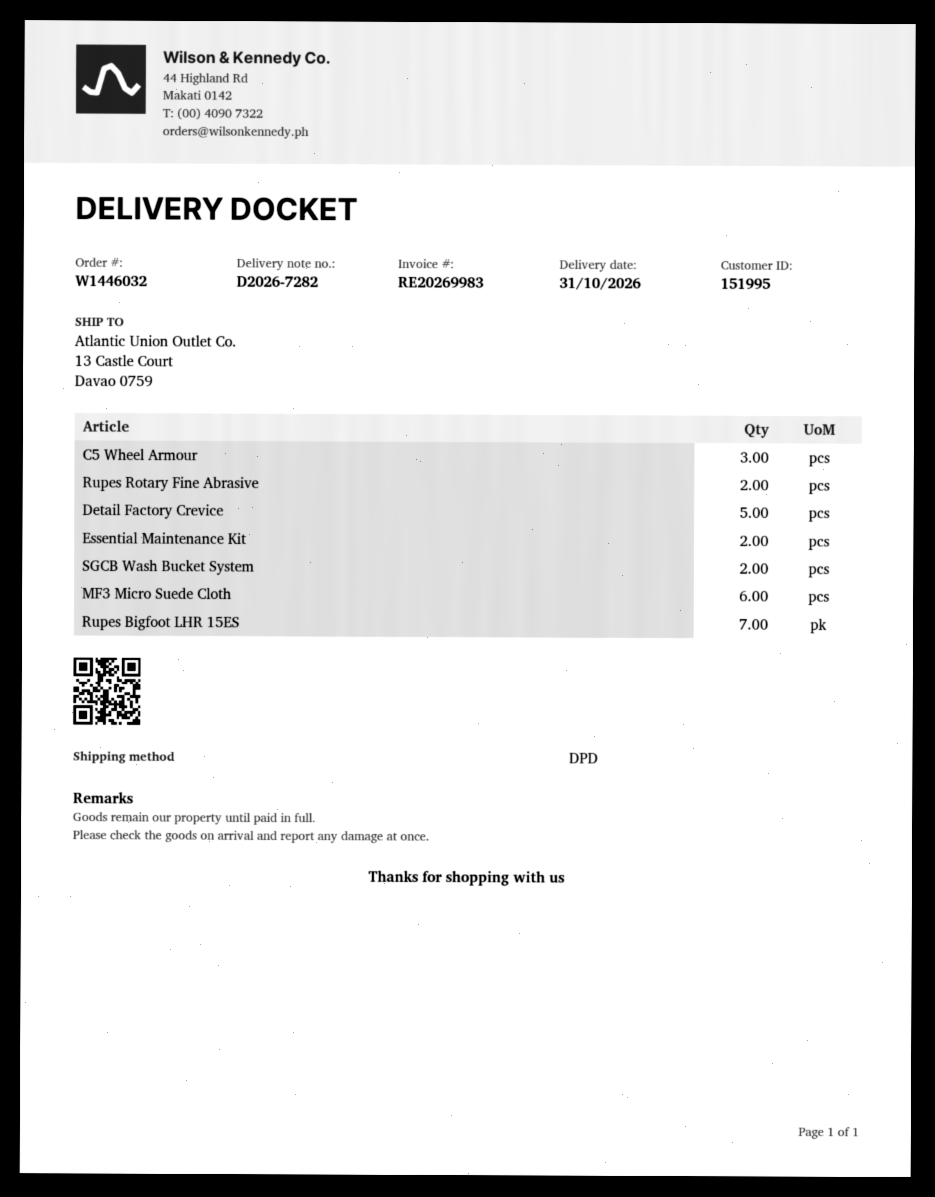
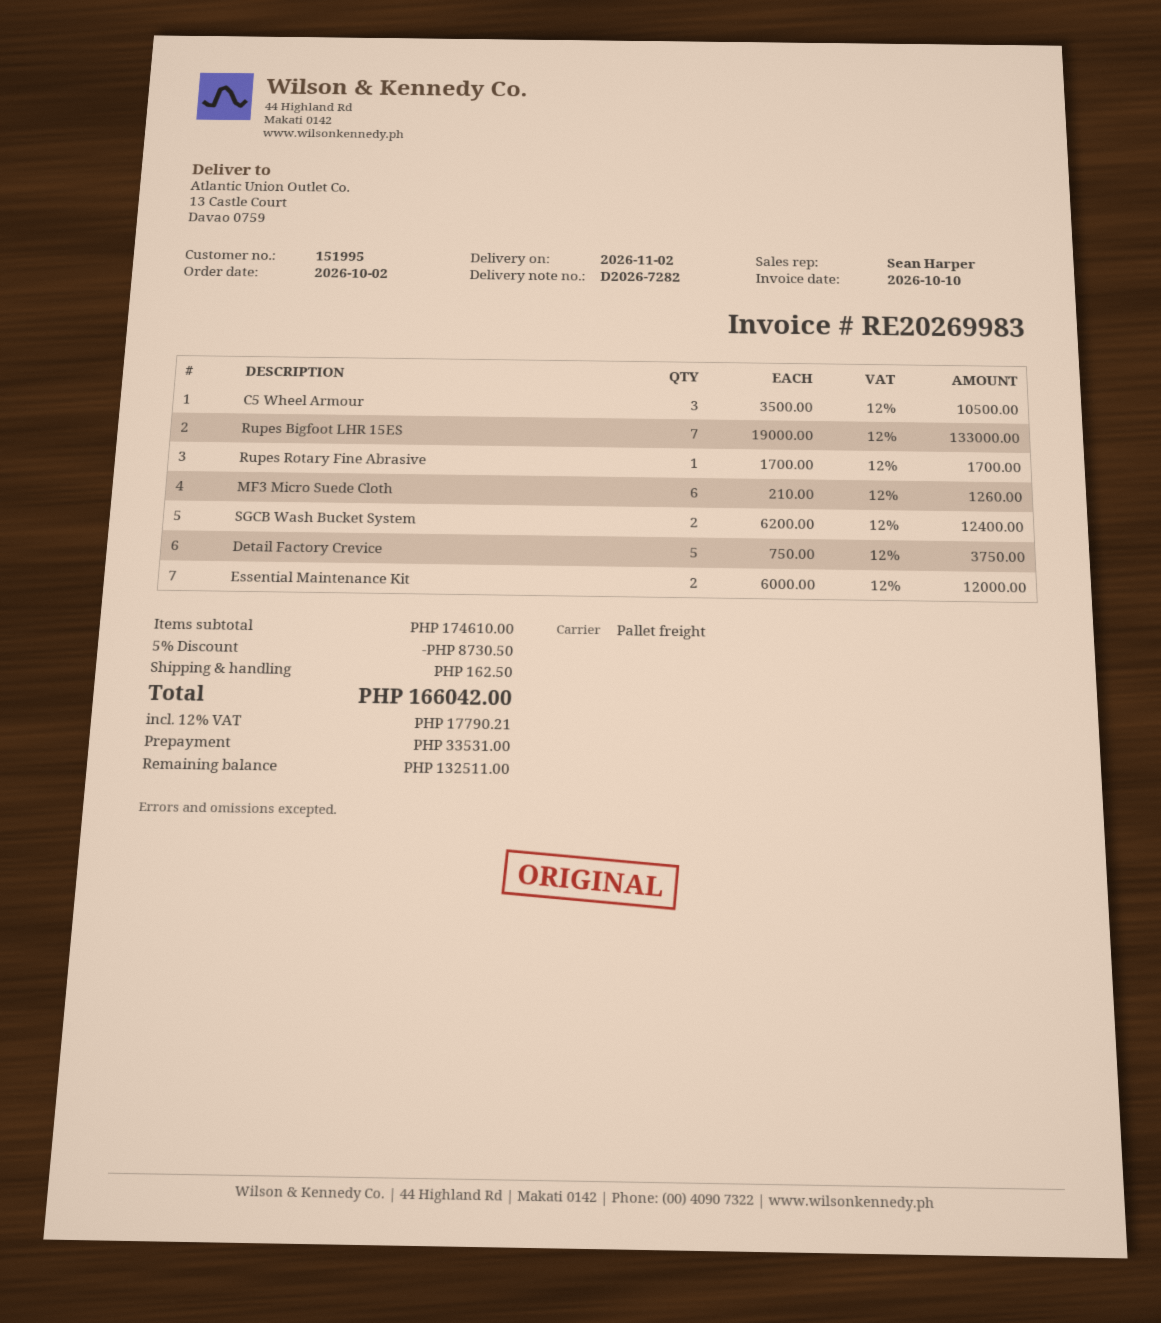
delivery date: 2026-10-31 -> 2026-11-02
shipping method: DPD -> pallet freight
Rupes Rotary Fine Abrasive: 2 -> 1

